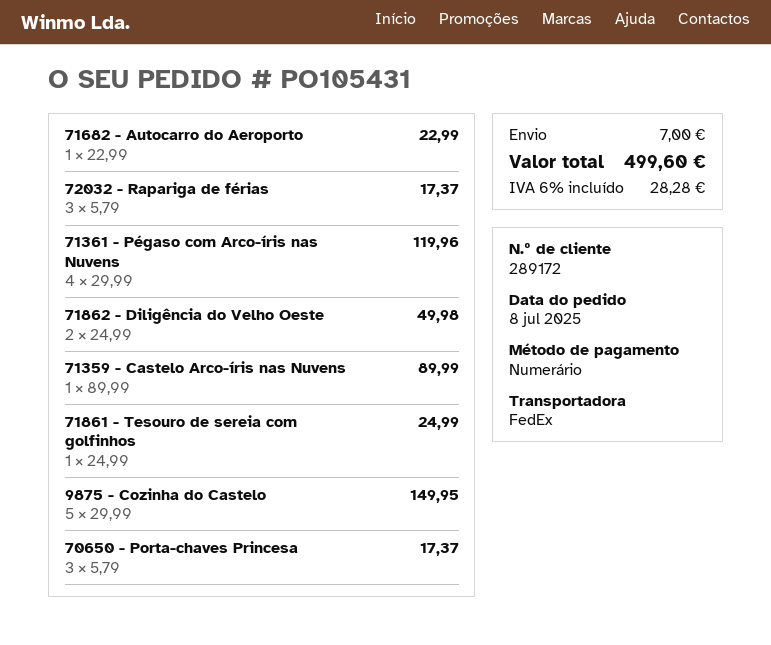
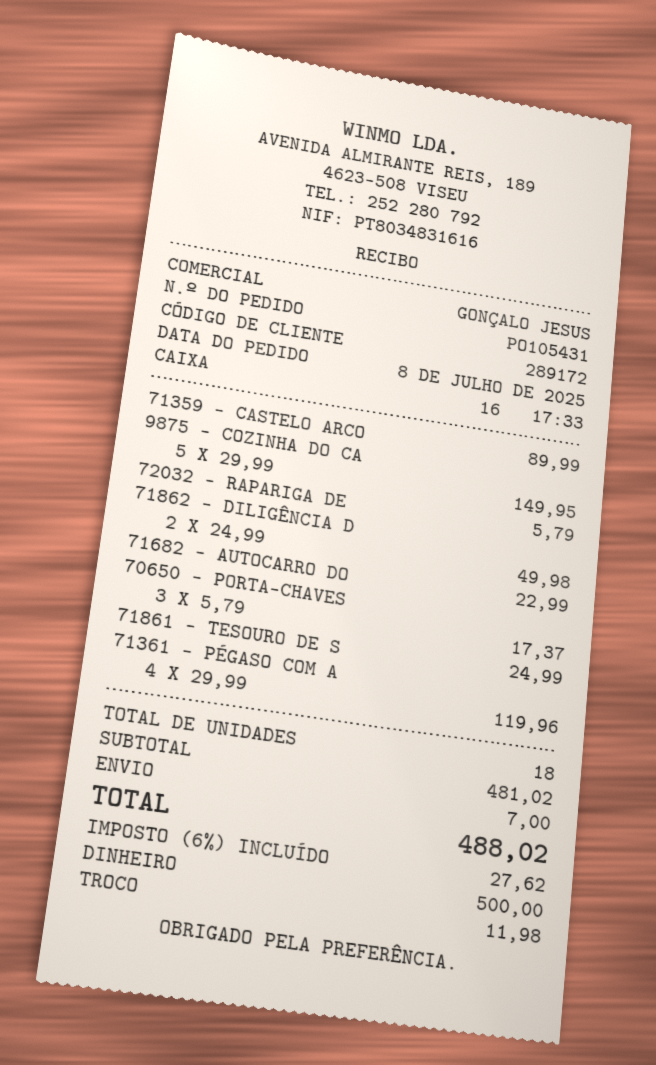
72032 - Rapariga de férias: 3 x 5.79 = 17.37 -> 1 x 5.79 = 5.79
tax: 6% = 28.28 -> 6% = 27.62
total: 499.60 -> 488.02

